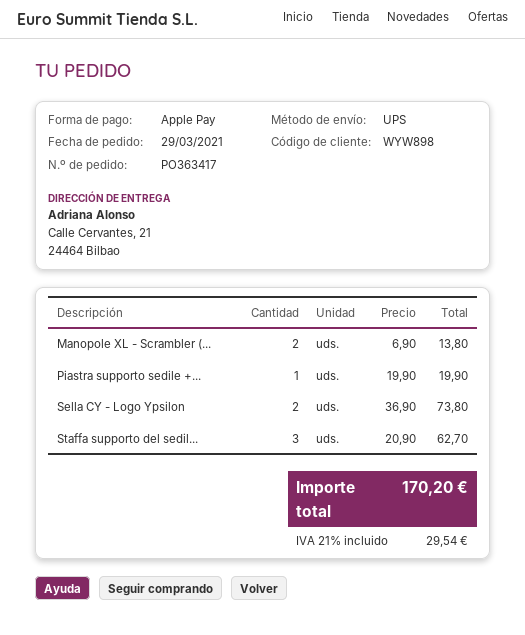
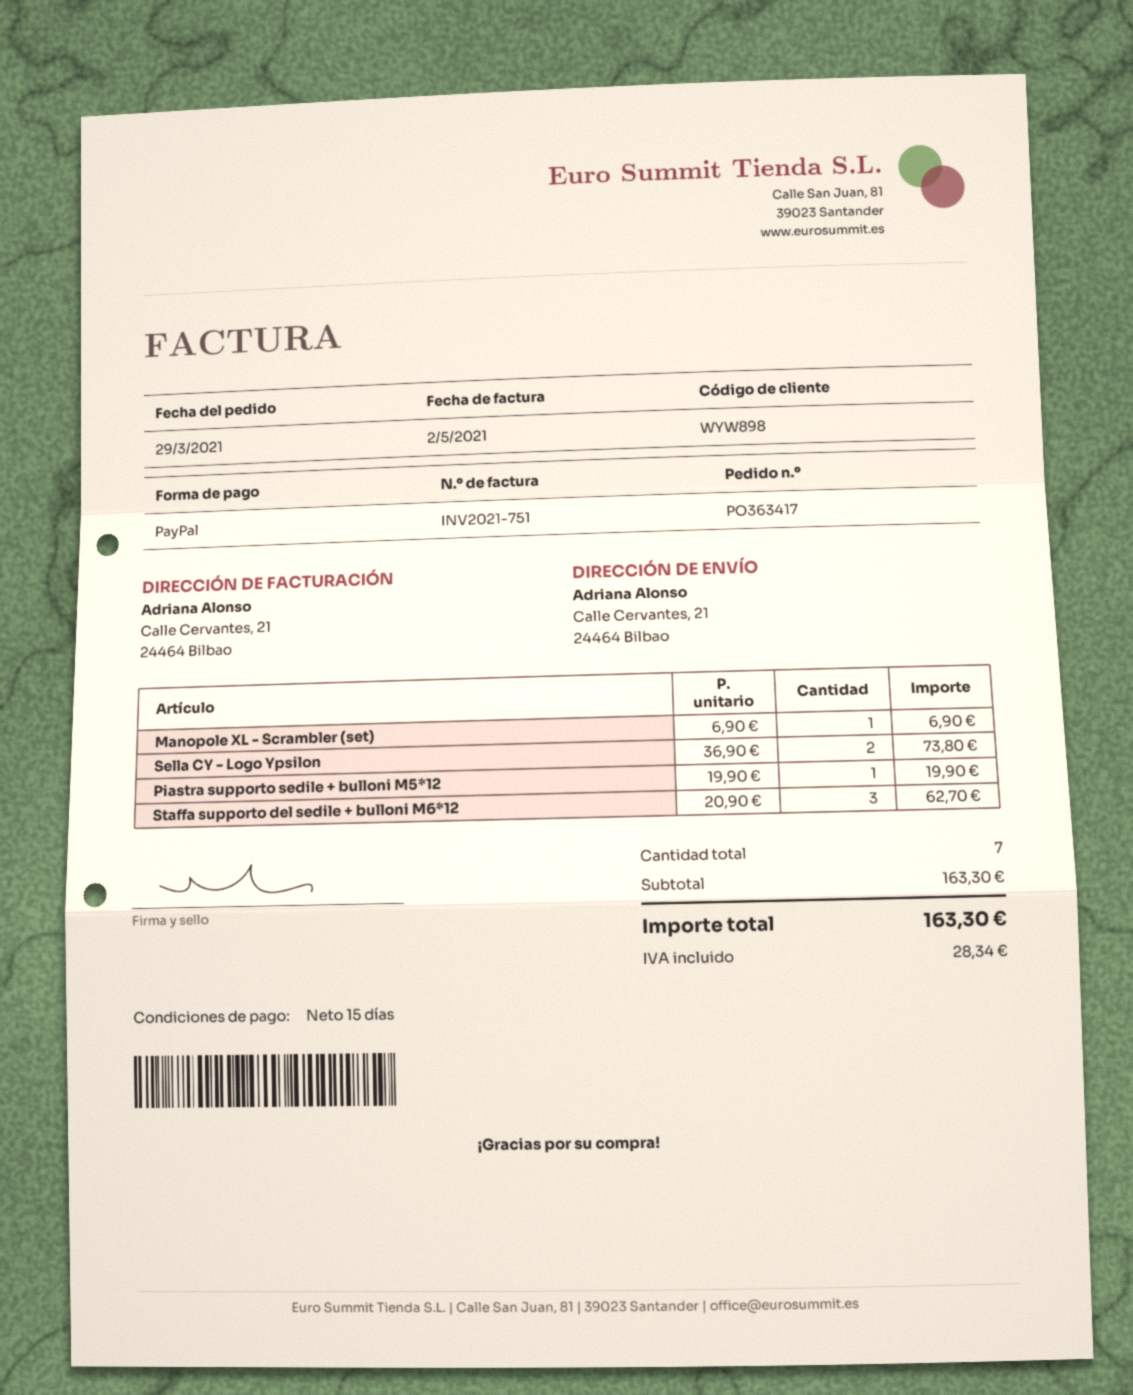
payment method: Apple Pay -> PayPal
Manopole XL - Scrambler (...: 2 x 6.90 = 13.80 -> 1 x 6.90 = 6.90
tax: 29.54 -> 28.34
total: 170.20 -> 163.30

